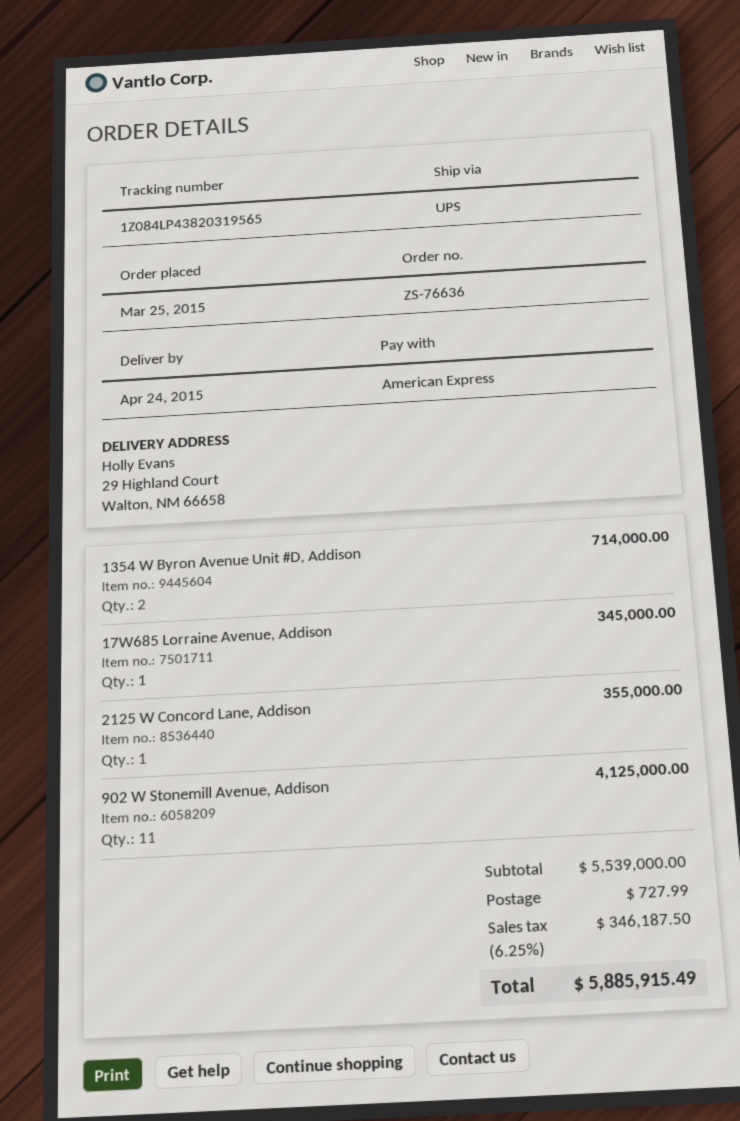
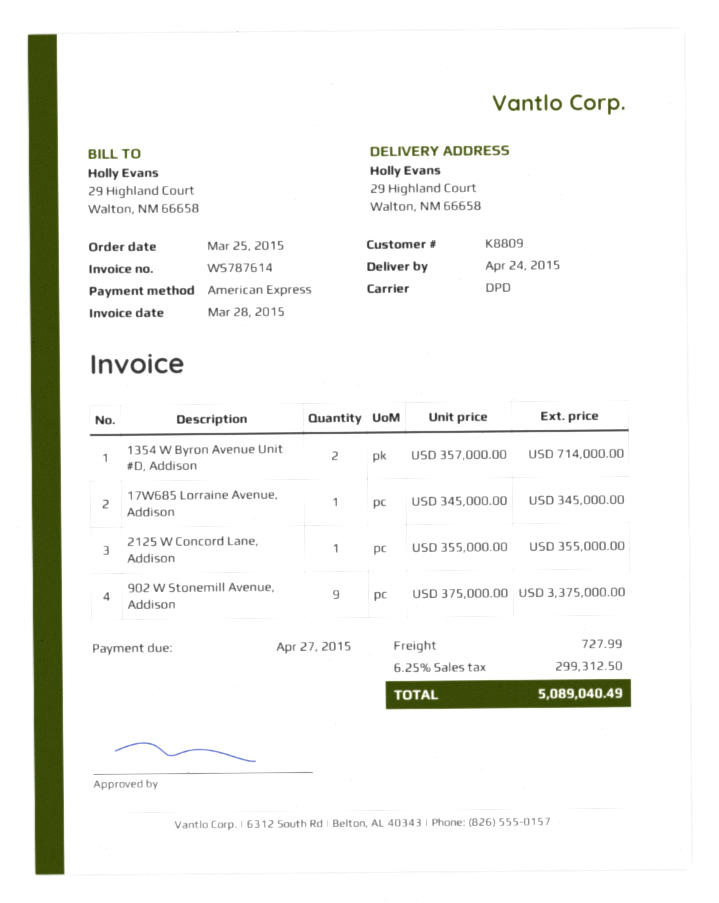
shipping method: UPS -> DPD
902 W Stonemill Avenue, Addison: 11 for 4125000.00 -> 9 for 3375000.00
tax: 6.25% = 346187.50 -> 6.25% = 299312.50
total: 5885915.49 -> 5089040.49

